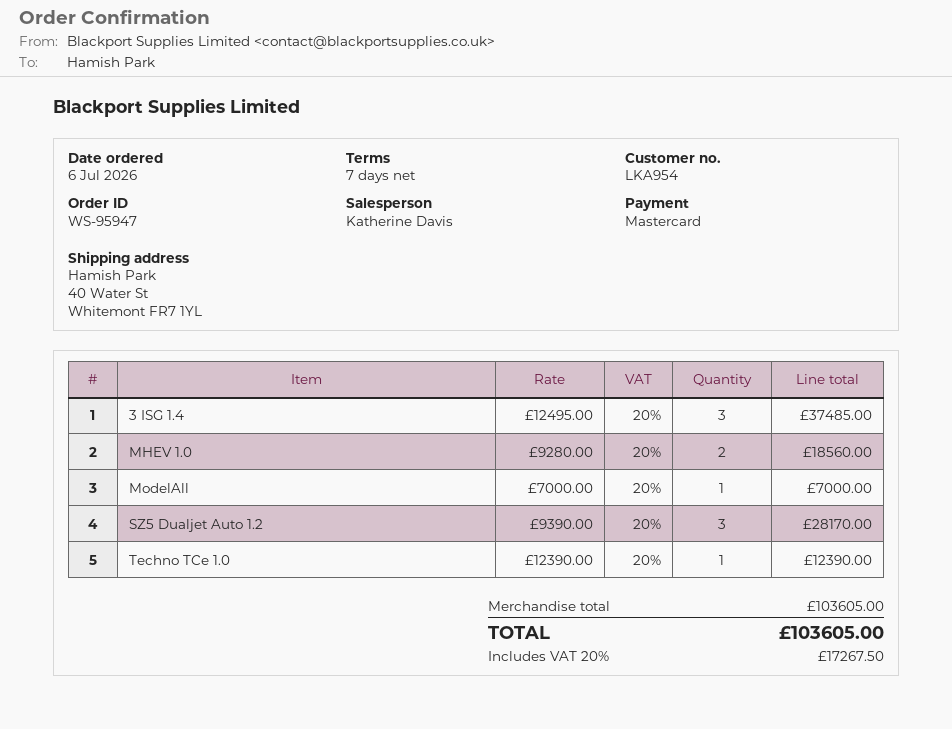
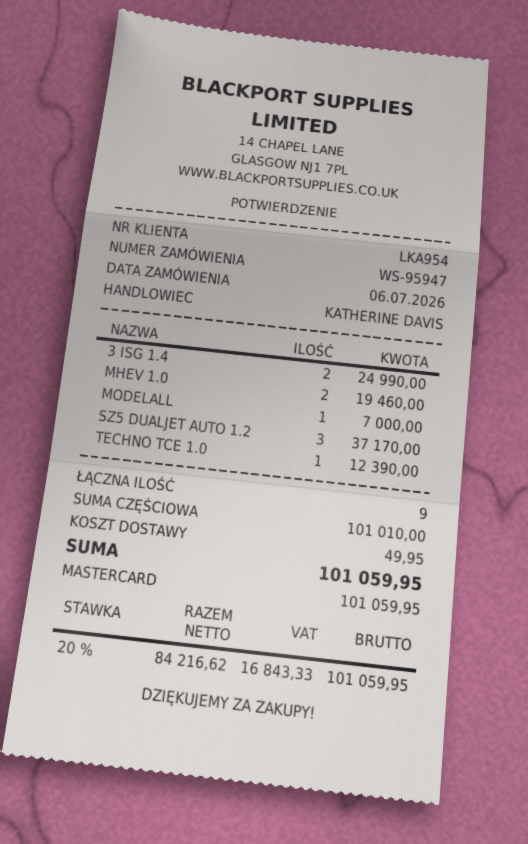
3 ISG 1.4: 3 for 37485.00 -> 2 for 24990.00
MHEV 1.0: 2 for 18560.00 -> 2 for 19460.00
SZ5 Dualjet Auto 1.2: 3 for 28170.00 -> 3 for 37170.00
subtotal: 103605.00 -> 101010.00
shipping: none -> 49.95
tax: 20% = 17267.50 -> 20% = 16843.33
total: 103605.00 -> 101059.95

